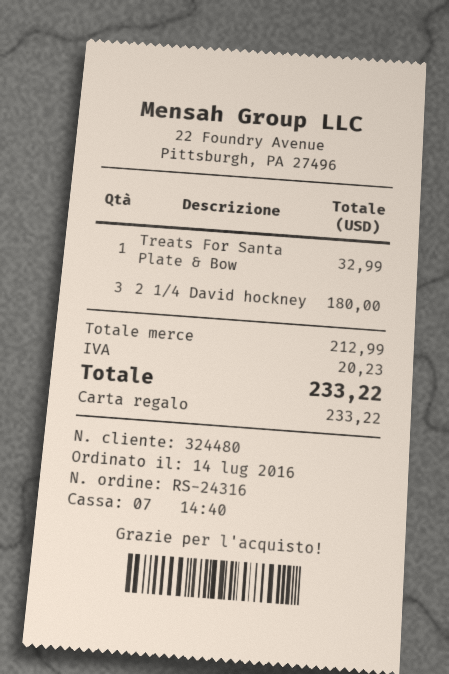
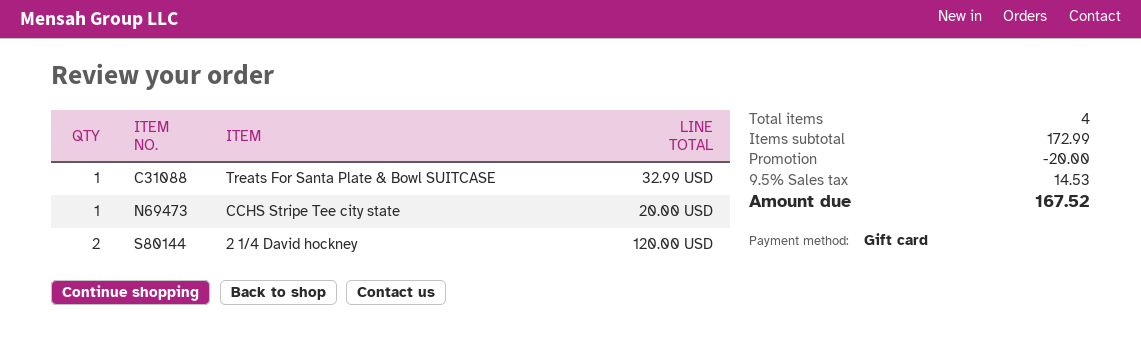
2 1/4 David hockney: 3 for 180.00 -> 2 for 120.00
CCHS Stripe Tee city state: none -> 1 for 20.00
subtotal: 212.99 -> 172.99
discount: none -> 20.00
tax: 20.23 -> 14.53
total: 233.22 -> 167.52

